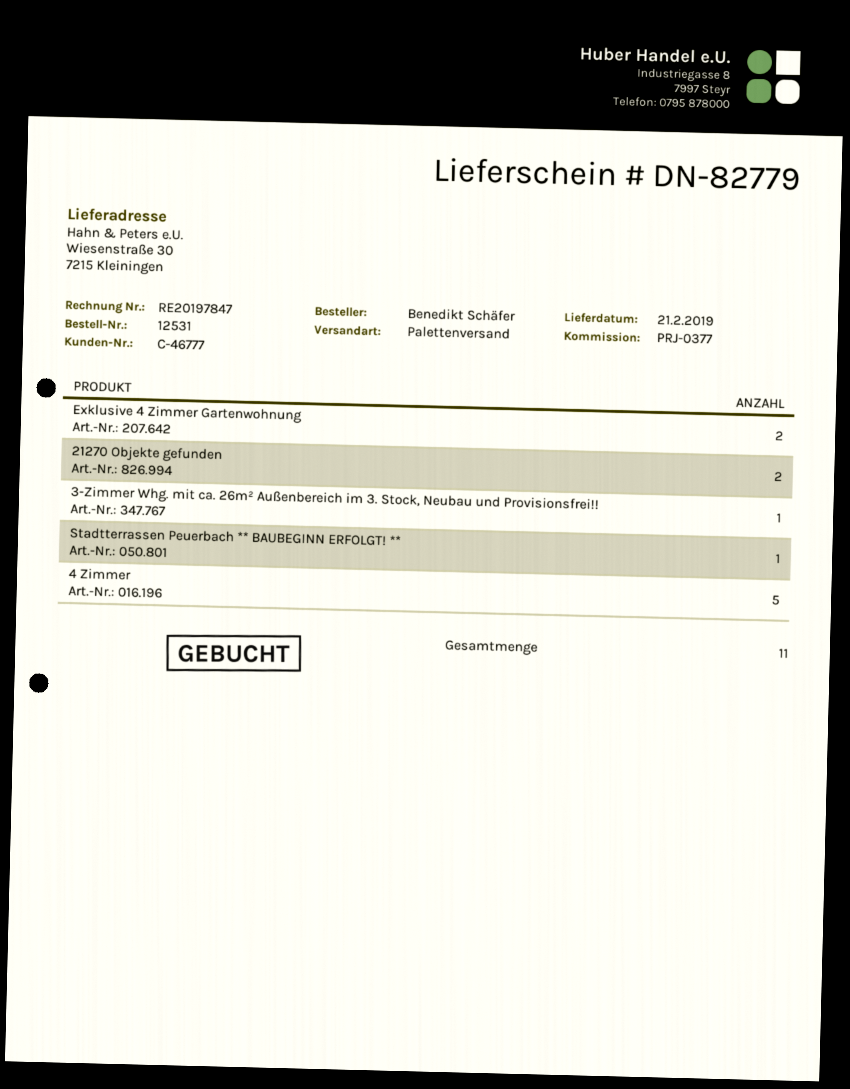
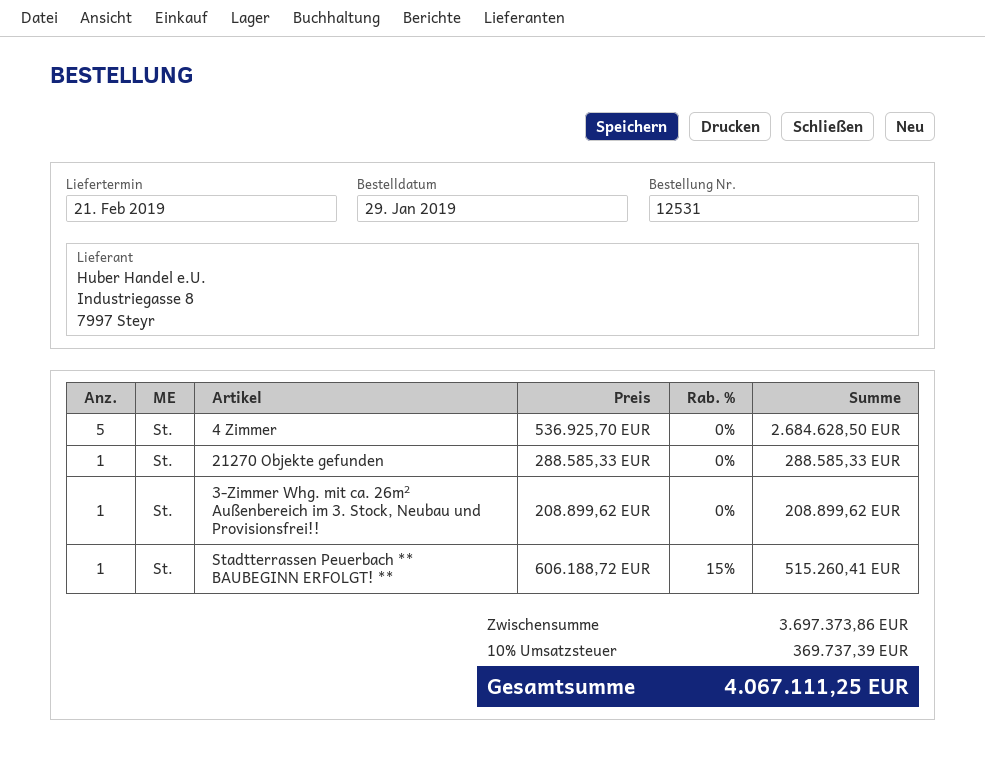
Exklusive 4 Zimmer Gartenwohnung: 2 -> none
21270 Objekte gefunden: 2 -> 1

